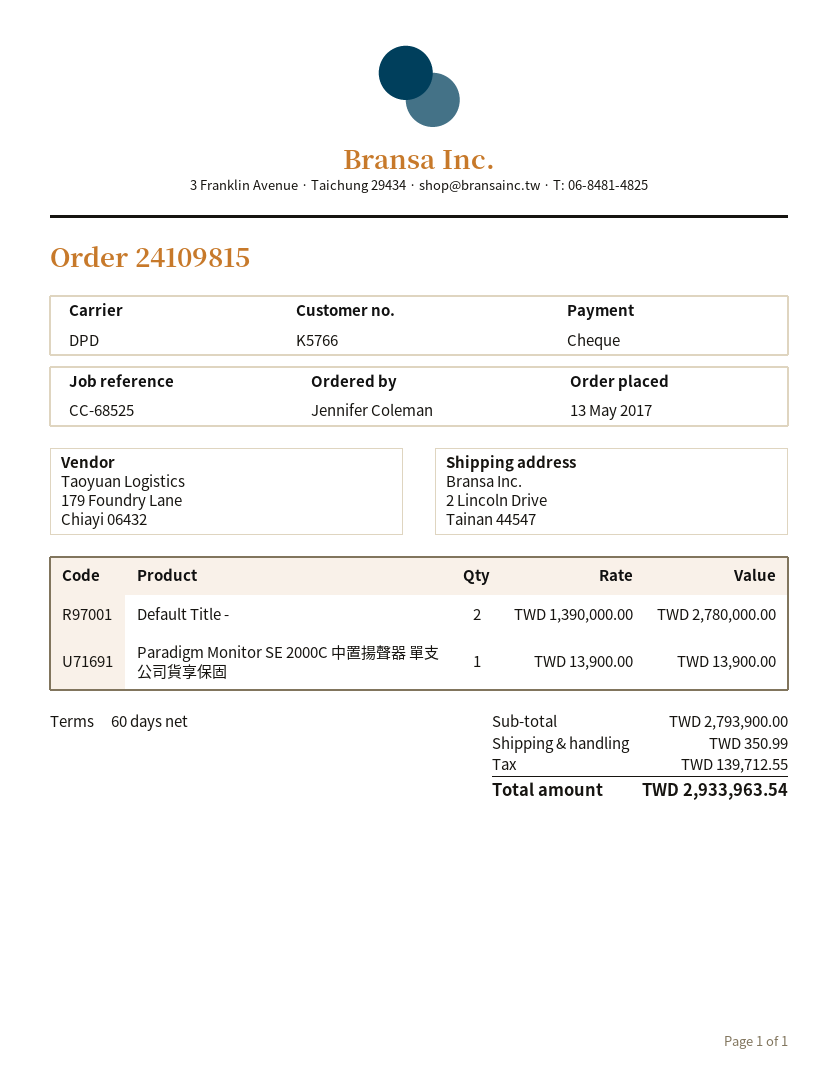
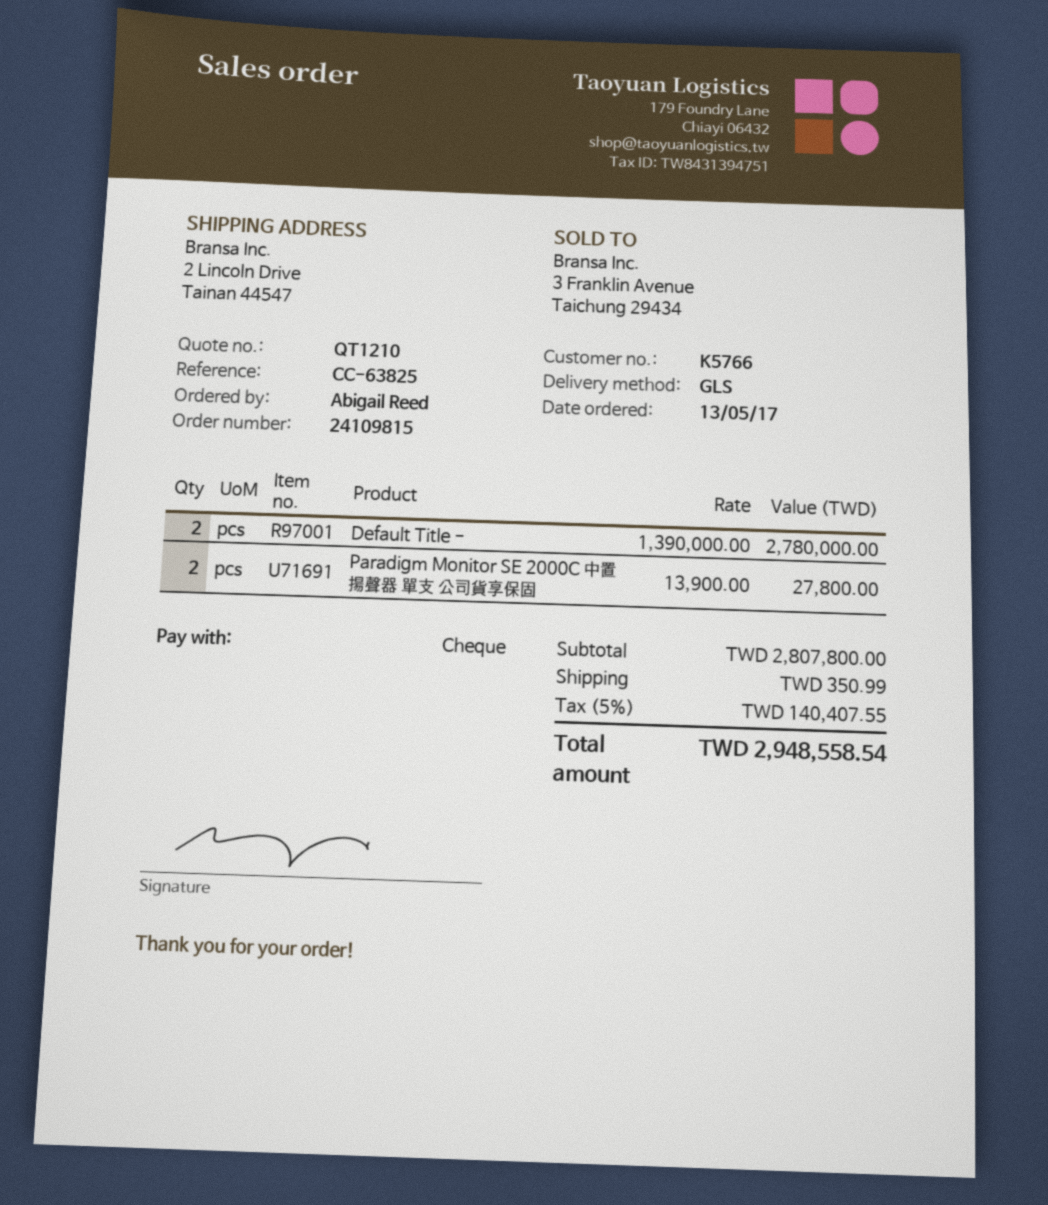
reference: CC-68525 -> CC-63825
ordered by: Jennifer Coleman -> Abigail Reed
shipping method: DPD -> GLS
Paradigm Monitor SE 2000C 中置揚聲器 單支 公司貨享保固: 1 x 13900.00 = 13900.00 -> 2 x 13900.00 = 27800.00
subtotal: 2793900.00 -> 2807800.00
tax: 139712.55 -> 140407.55
total: 2933963.54 -> 2948558.54

